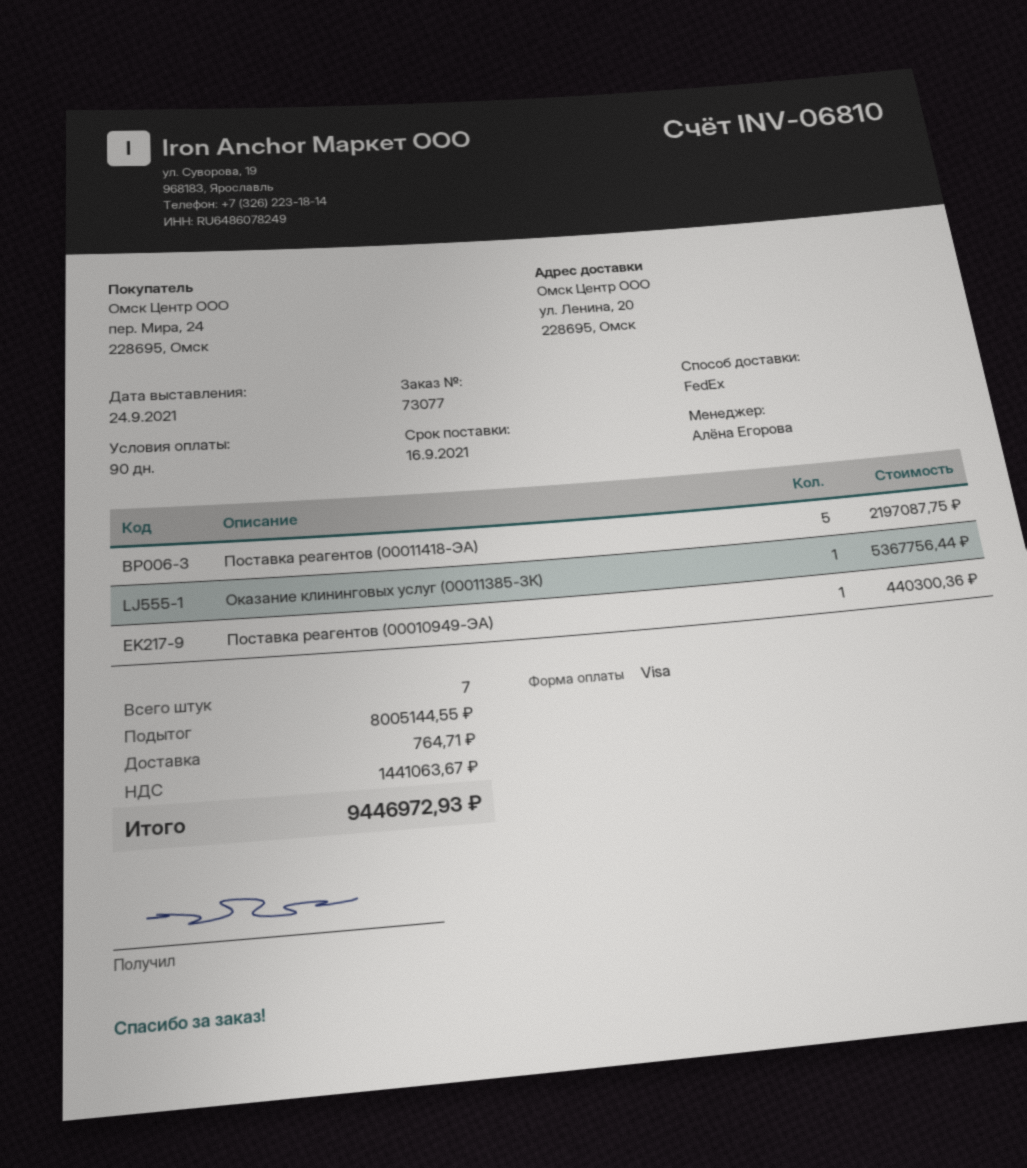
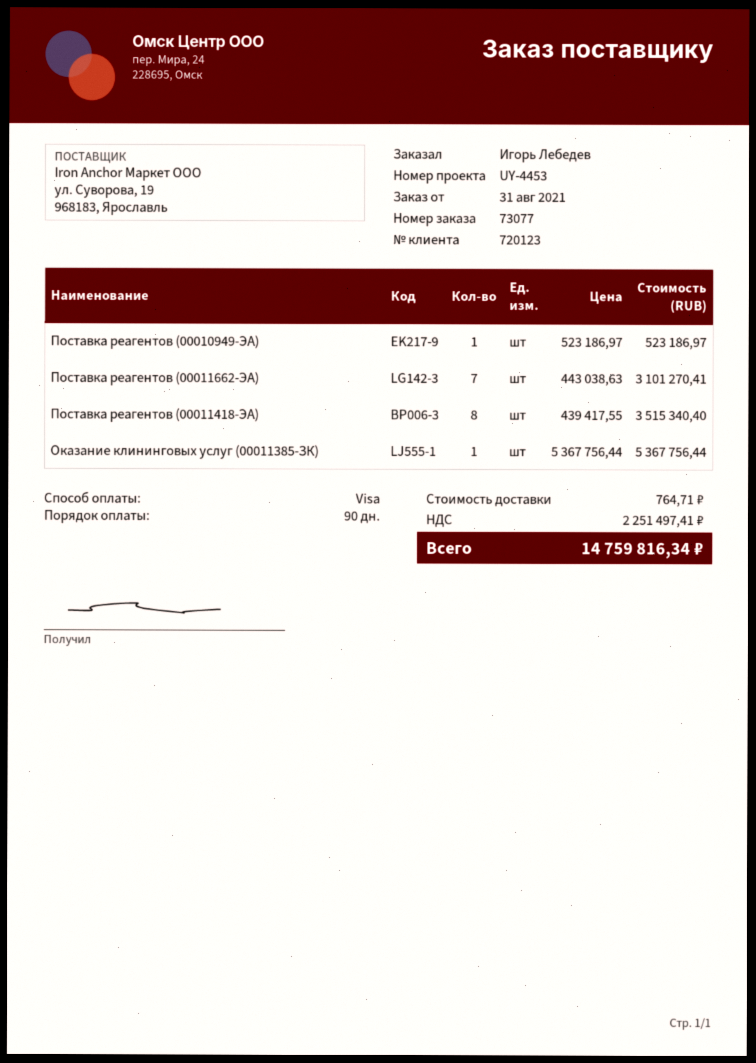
Поставка реагентов (00011418-ЭА): 5 for 2197087.75 -> 8 for 3515340.40
Поставка реагентов (00010949-ЭА): 1 for 440300.36 -> 1 for 523186.97
Поставка реагентов (00011662-ЭА): none -> 7 for 3101270.41
tax: 1441063.67 -> 2251497.41
total: 9446972.93 -> 14759816.34

